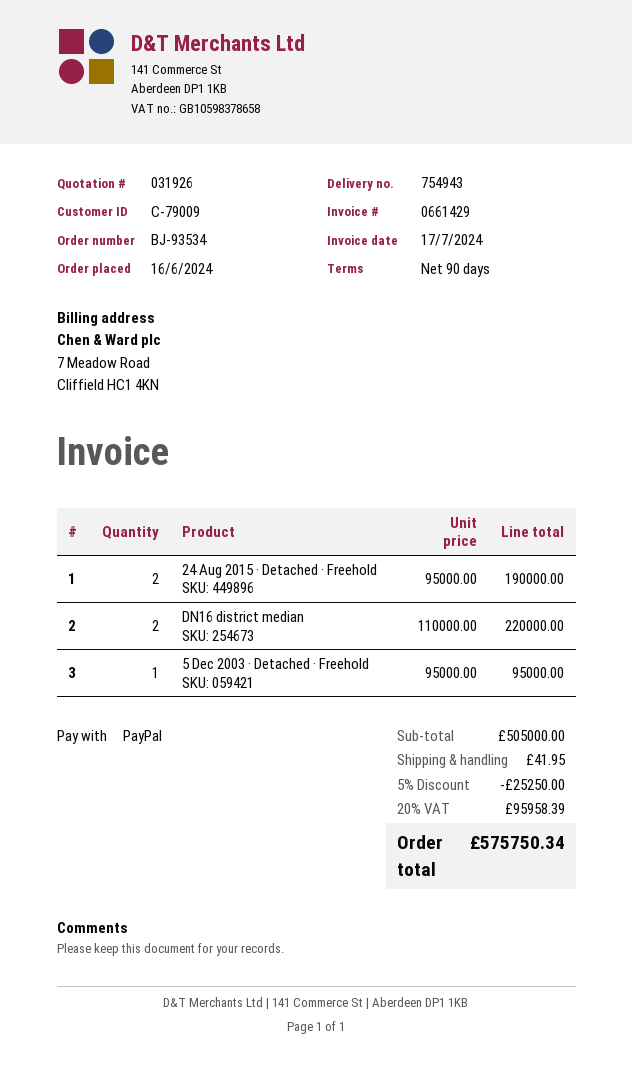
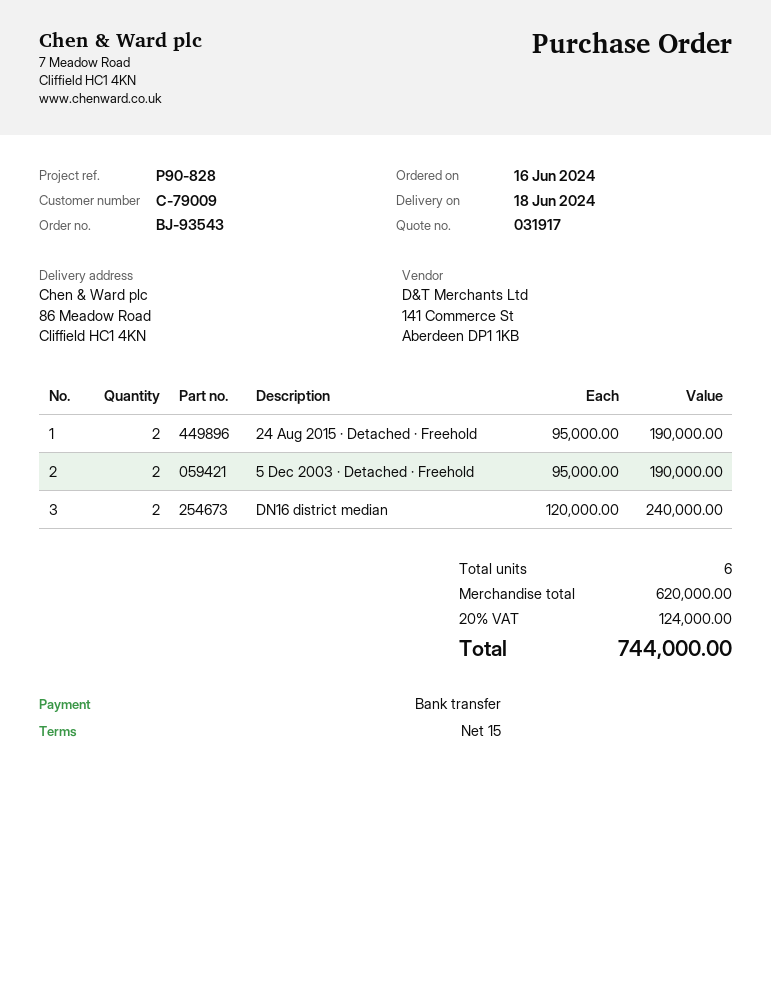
quote number: 031926 -> 031917
order number: BJ-93534 -> BJ-93543
payment terms: 90 days -> 15 days
payment method: PayPal -> bank transfer
DN16 district median: 2 x 110000.00 = 220000.00 -> 2 x 120000.00 = 240000.00
5 Dec 2003 · Detached · Freehold: 1 x 95000.00 = 95000.00 -> 2 x 95000.00 = 190000.00
subtotal: 505000.00 -> 620000.00
discount: 5% = 25250.00 -> none
shipping: 41.95 -> none
tax: 20% = 95958.39 -> 20% = 124000.00
total: 575750.34 -> 744000.00

